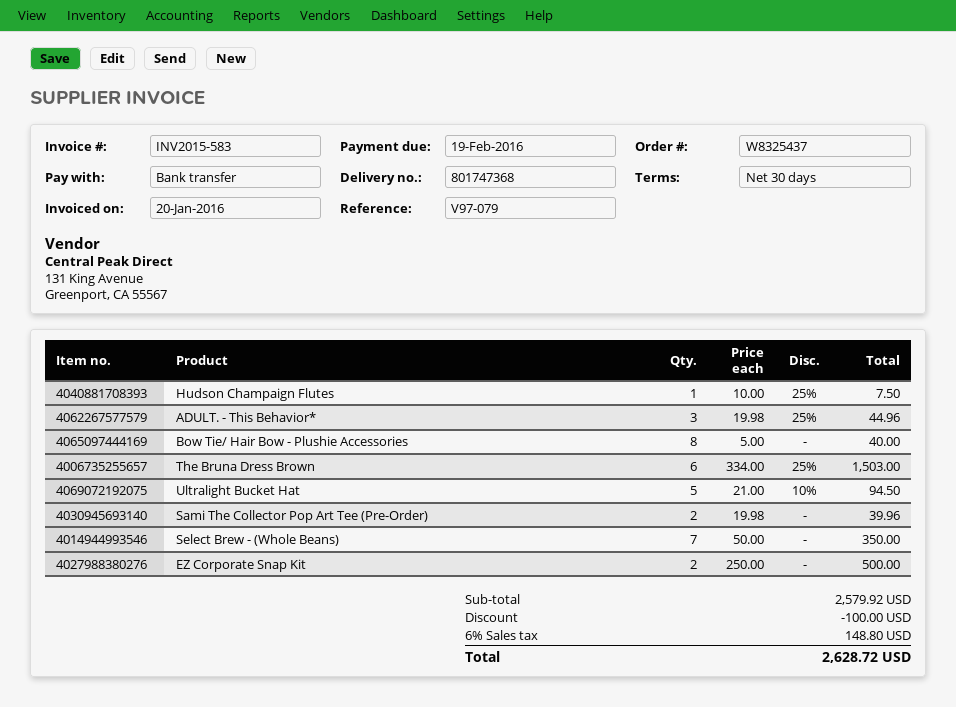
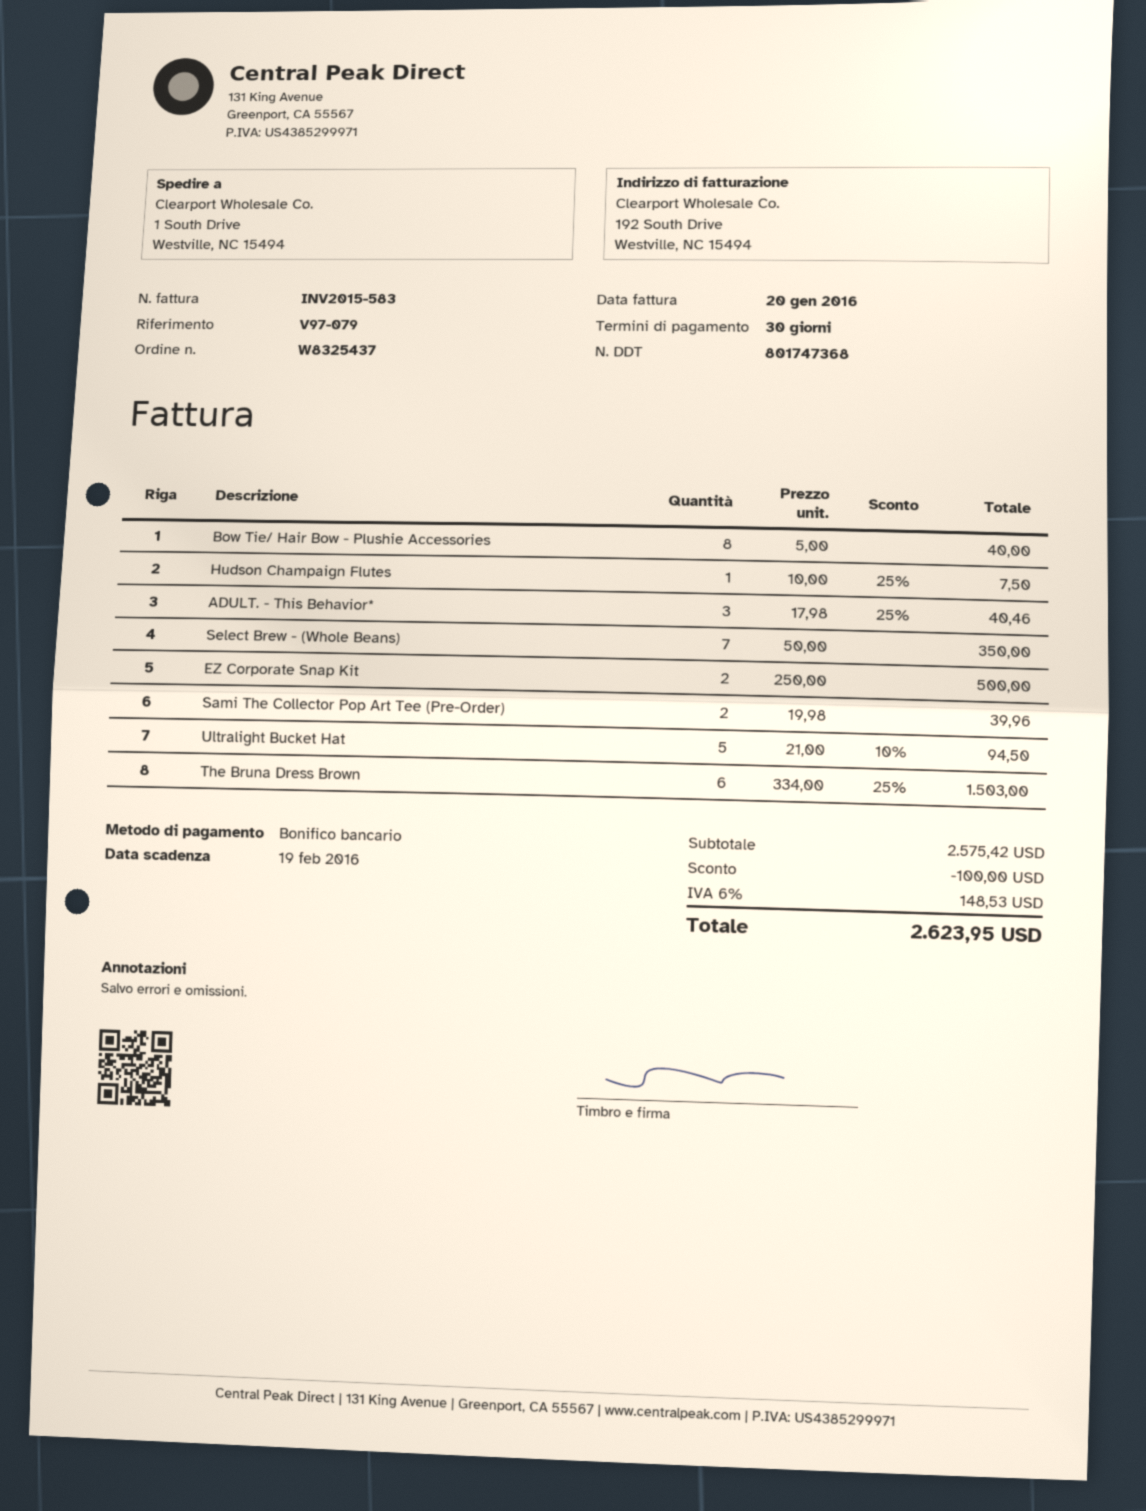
ADULT. - This Behavior*: 3 x 19.98 - 25% = 44.96 -> 3 x 17.98 - 25% = 40.46
subtotal: 2579.92 -> 2575.42
tax: 6% = 148.80 -> 6% = 148.53
total: 2628.72 -> 2623.95

